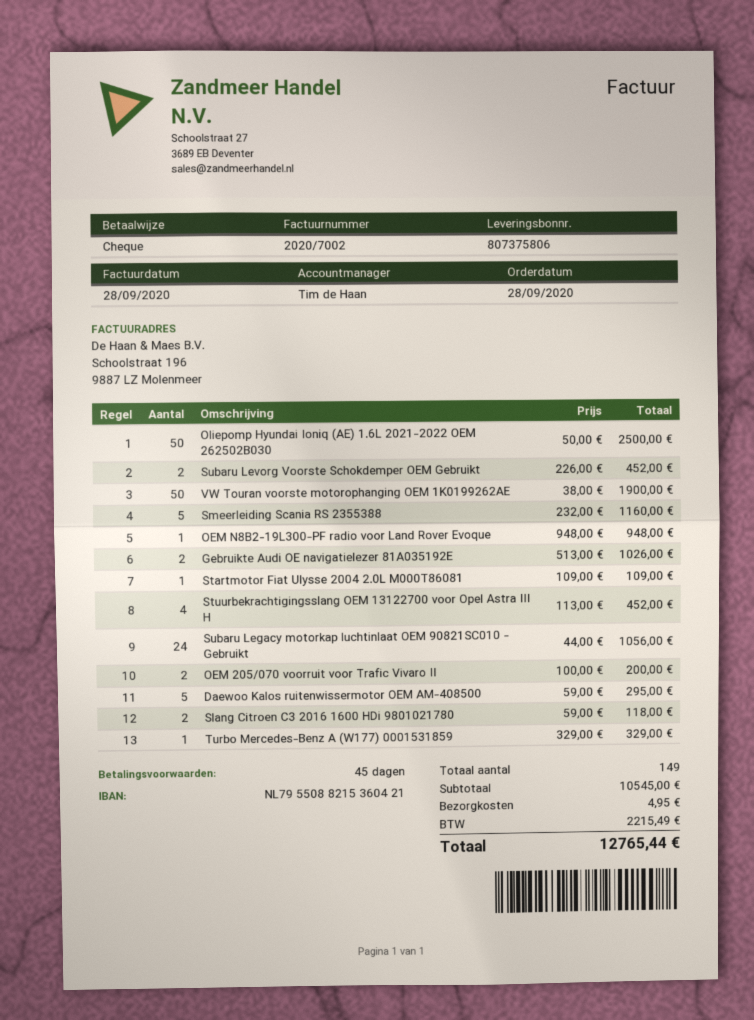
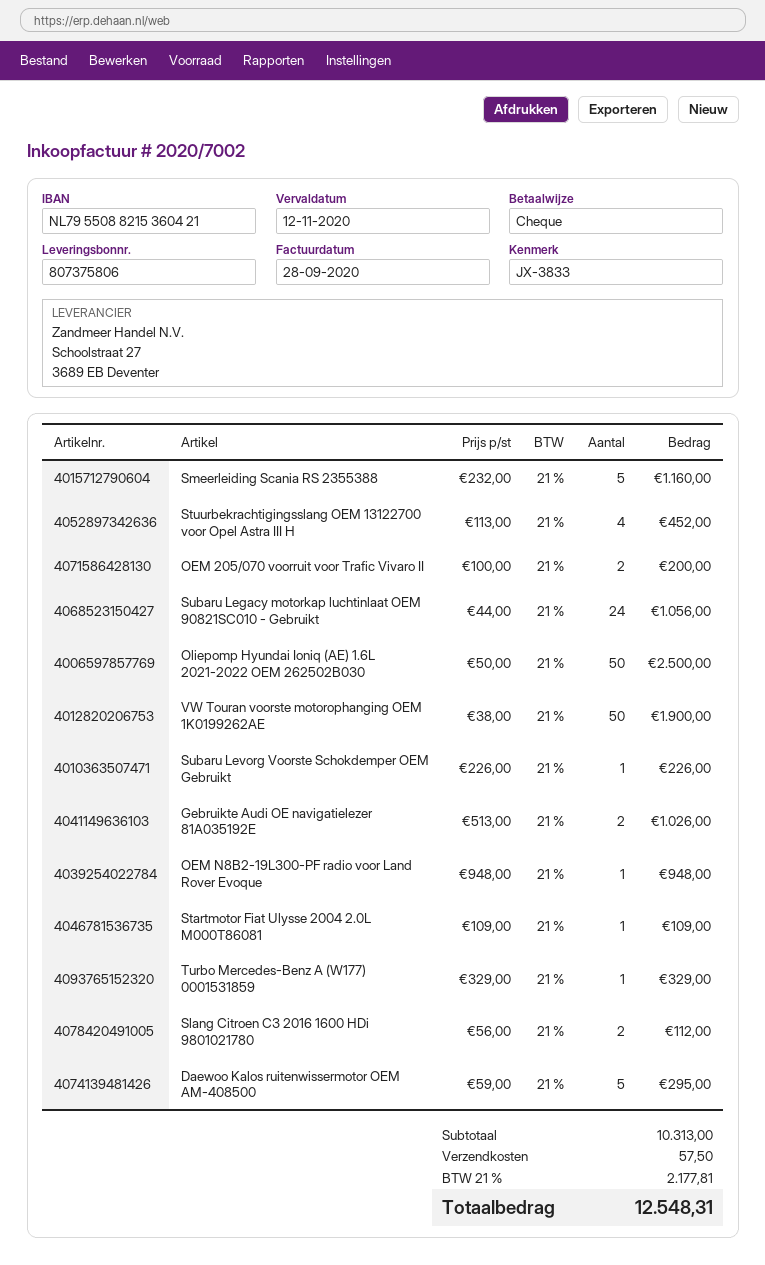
Subaru Levorg Voorste Schokdemper OEM Gebruikt: 2 x 226.00 = 452.00 -> 1 x 226.00 = 226.00
Slang Citroen C3 2016 1600 HDi 9801021780: 2 x 59.00 = 118.00 -> 2 x 56.00 = 112.00
subtotal: 10545.00 -> 10313.00
shipping: 4.95 -> 57.50
tax: 2215.49 -> 2177.81
total: 12765.44 -> 12548.31

